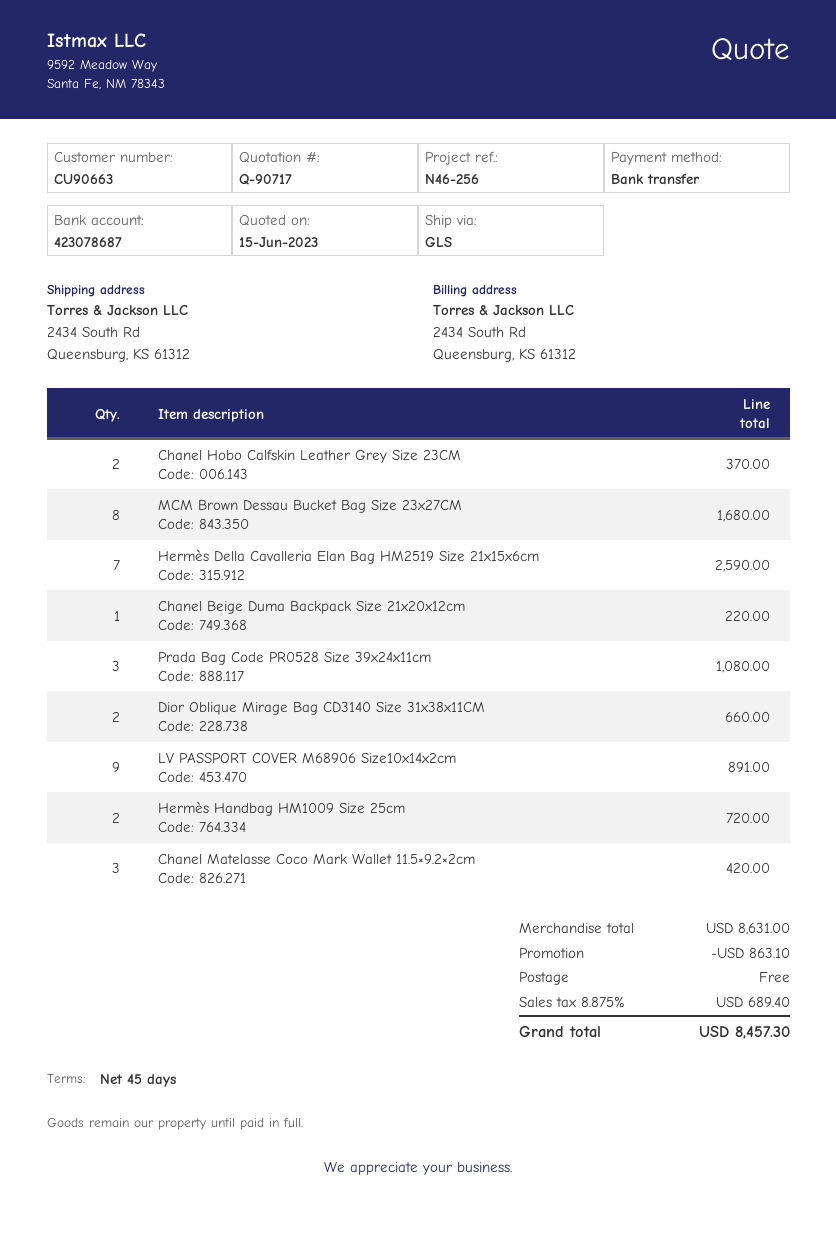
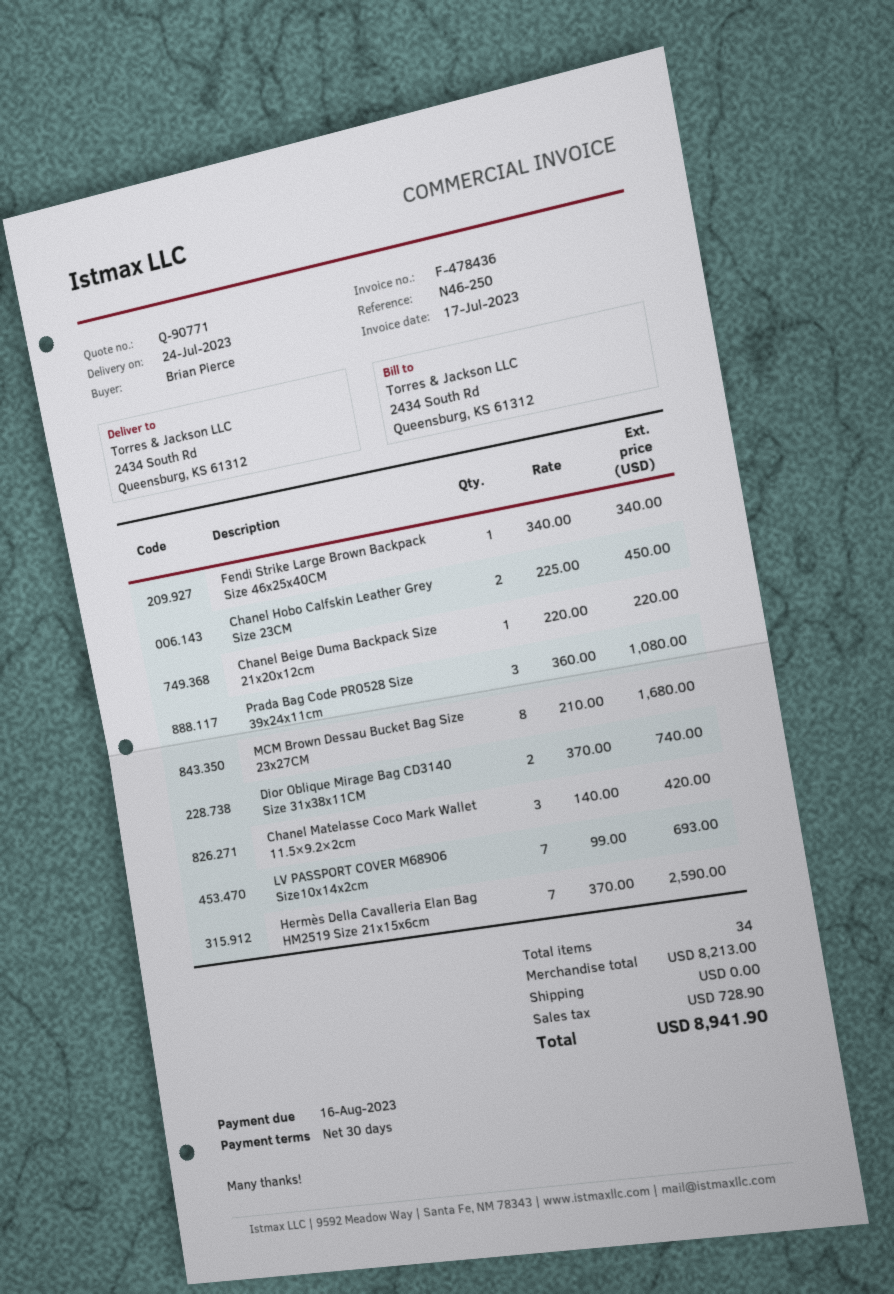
quote number: Q-90717 -> Q-90771
payment terms: 45 days -> 30 days
reference: N46-256 -> N46-250
Chanel Hobo Calfskin Leather Grey Size 23CM: 2 for 370.00 -> 2 for 450.00
Dior Oblique Mirage Bag CD3140 Size 31x38x11CM: 2 for 660.00 -> 2 for 740.00
LV PASSPORT COVER M68906 Size10x14x2cm: 9 for 891.00 -> 7 for 693.00
Hermès Handbag HM1009 Size 25cm: 2 for 720.00 -> none
Fendi Strike Large Brown Backpack Size 46x25x40CM: none -> 1 for 340.00
subtotal: 8631.00 -> 8213.00
discount: 863.10 -> none
tax: 689.40 -> 728.90
total: 8457.30 -> 8941.90

